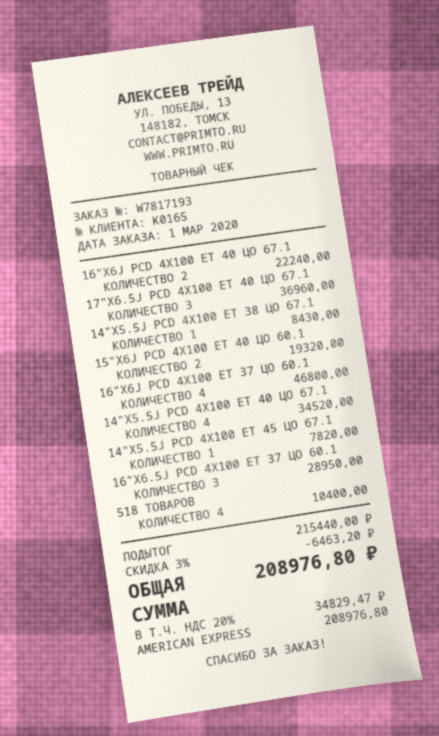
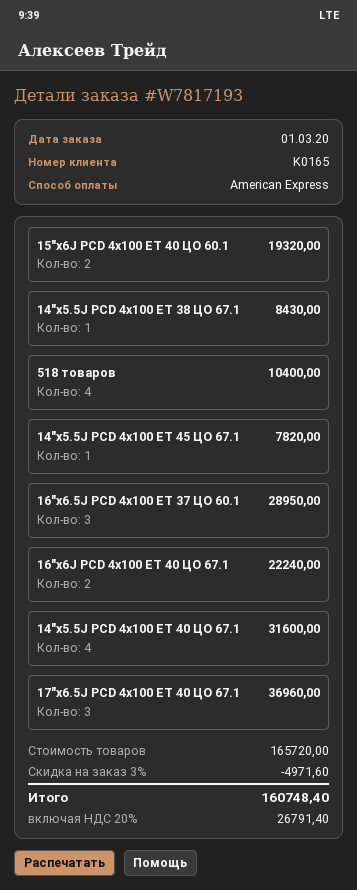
16"X6J PCD 4X100 ЕТ 37 ЦО 60.1: 4 for 46800.00 -> none
14"X5.5J PCD 4X100 ЕТ 40 ЦО 67.1: 4 for 34520.00 -> 4 for 31600.00
subtotal: 215440.00 -> 165720.00
discount: 3% = 6463.20 -> 3% = 4971.60
tax: 20% = 34829.47 -> 20% = 26791.40
total: 208976.80 -> 160748.40

